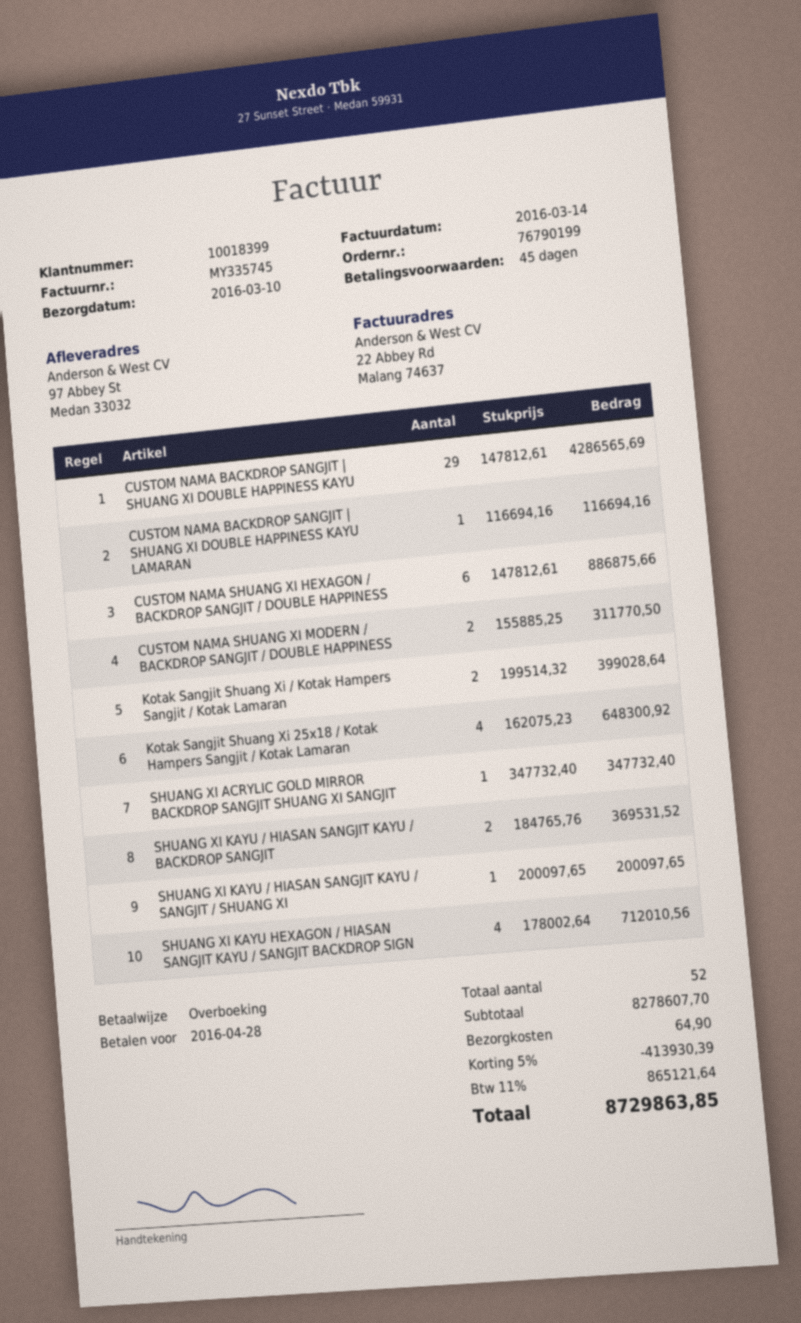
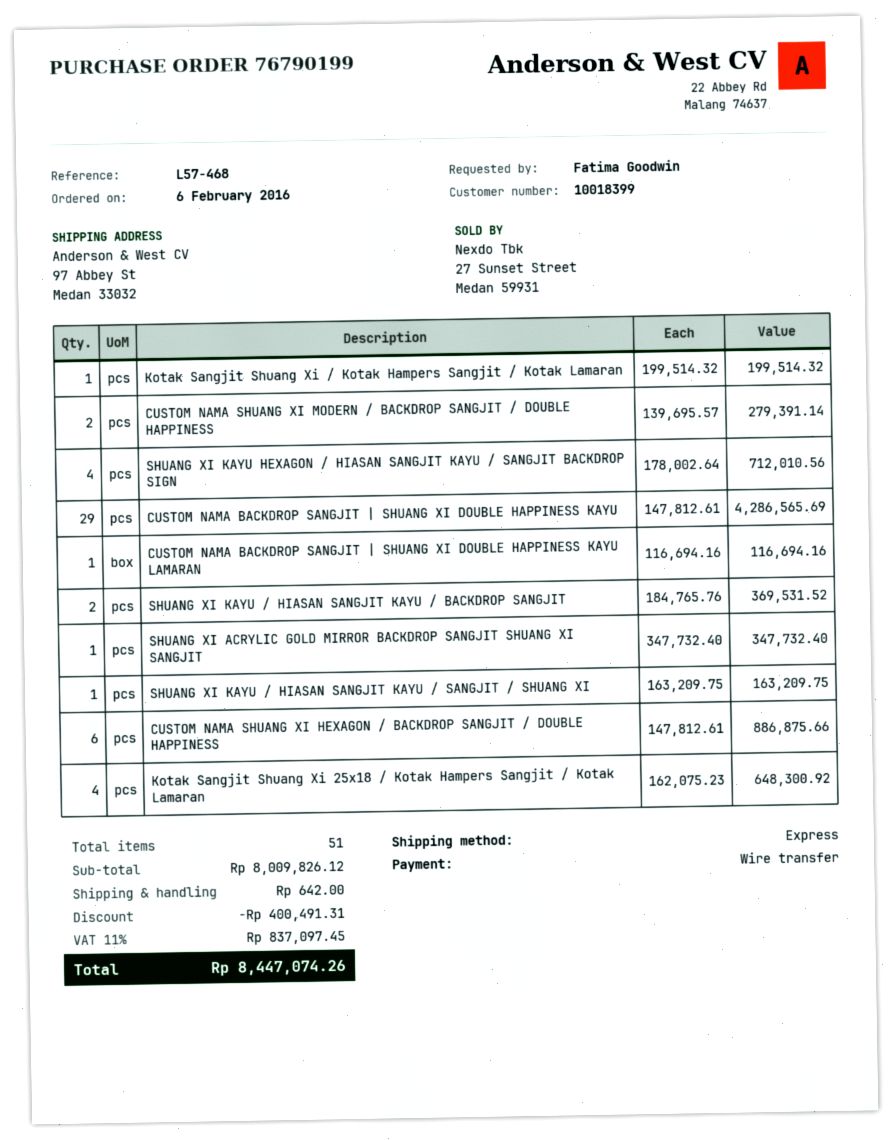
CUSTOM NAMA SHUANG XI MODERN / BACKDROP SANGJIT / DOUBLE HAPPINESS: 2 x 155885.25 = 311770.50 -> 2 x 139695.57 = 279391.14
Kotak Sangjit Shuang Xi / Kotak Hampers Sangjit / Kotak Lamaran: 2 x 199514.32 = 399028.64 -> 1 x 199514.32 = 199514.32
SHUANG XI KAYU / HIASAN SANGJIT KAYU / SANGJIT / SHUANG XI: 1 x 200097.65 = 200097.65 -> 1 x 163209.75 = 163209.75
total quantity: 52 -> 51
subtotal: 8278607.70 -> 8009826.12
discount: 413930.39 -> 400491.31
shipping: 64.90 -> 642.00
tax: 11% = 865121.64 -> 11% = 837097.45
total: 8729863.85 -> 8447074.26

